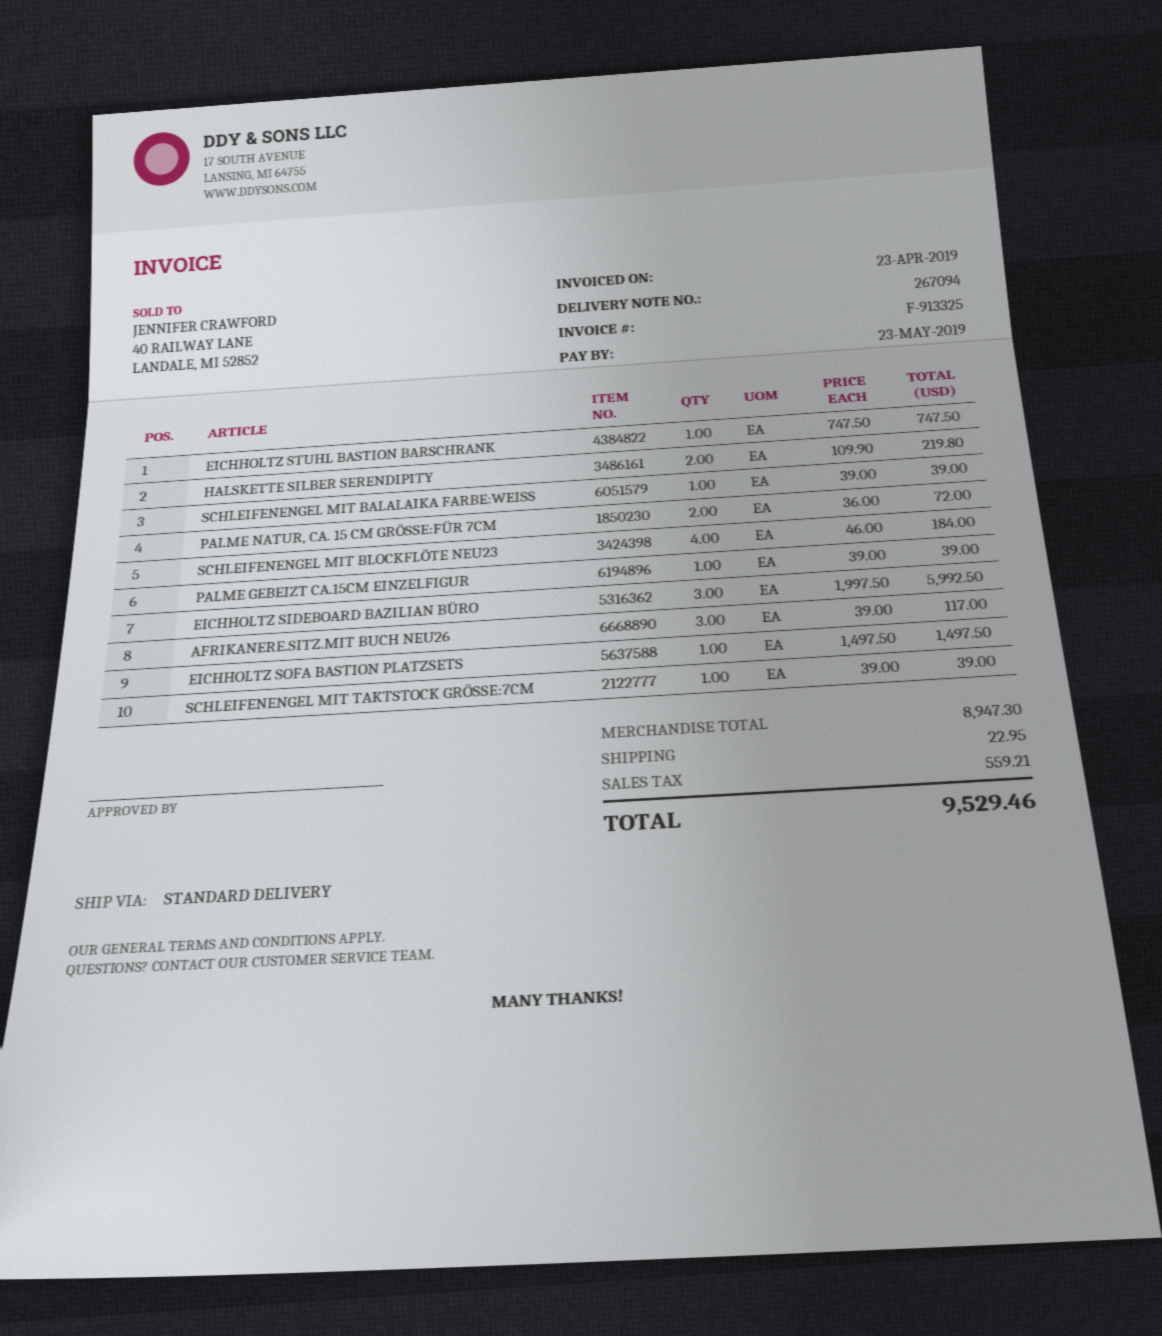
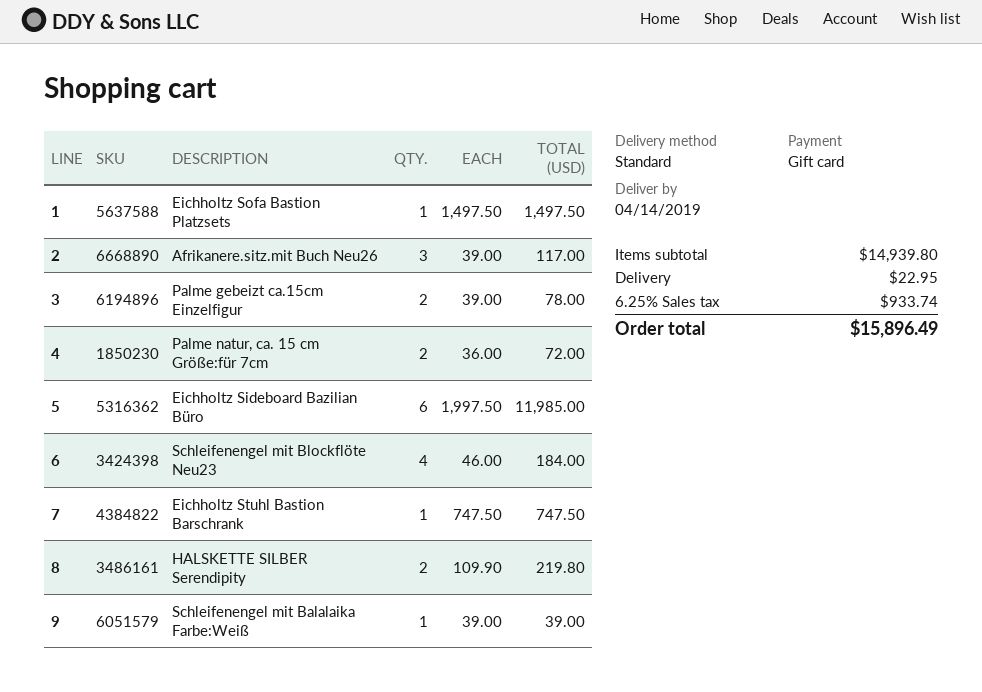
PALME GEBEIZT CA.15CM EINZELFIGUR: 1 x 39.00 = 39.00 -> 2 x 39.00 = 78.00
EICHHOLTZ SIDEBOARD BAZILIAN BÜRO: 3 x 1997.50 = 5992.50 -> 6 x 1997.50 = 11985.00
SCHLEIFENENGEL MIT TAKTSTOCK GRÖSSE:7CM: 1 x 39.00 = 39.00 -> none
subtotal: 8947.30 -> 14939.80
tax: 559.21 -> 933.74
total: 9529.46 -> 15896.49

